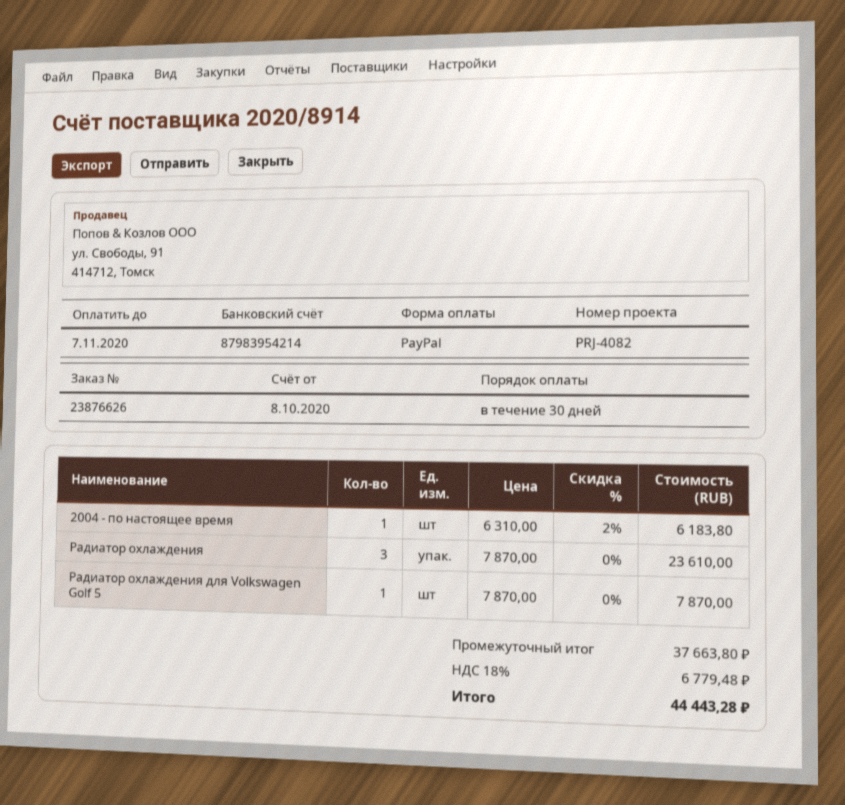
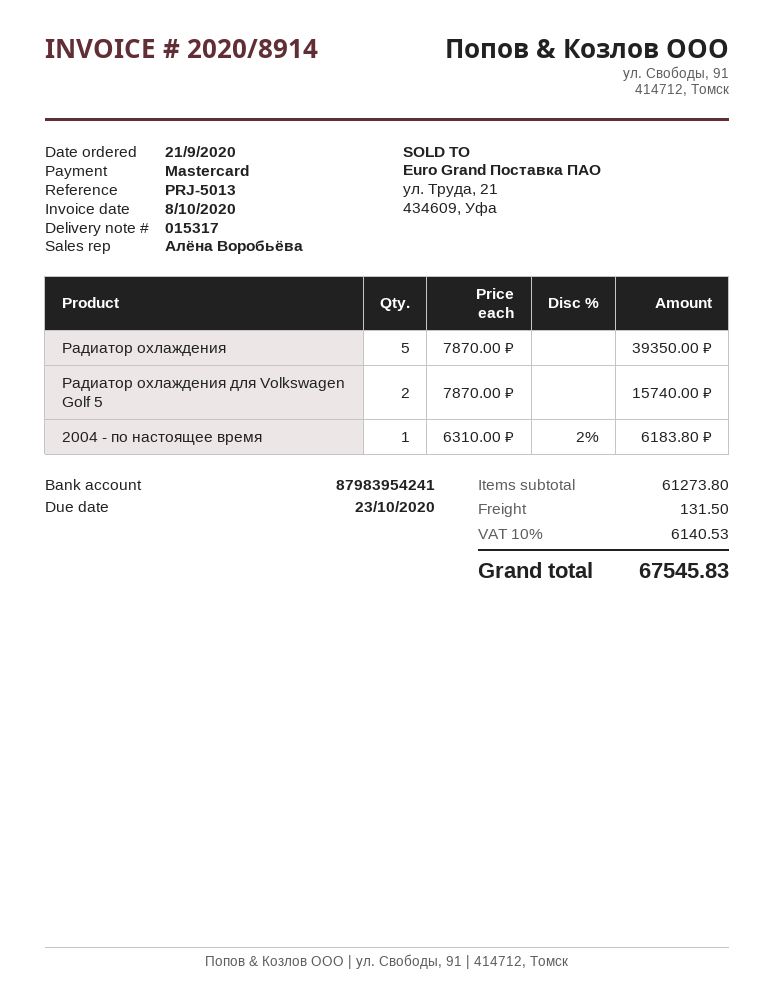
due date: 2020-11-07 -> 2020-10-23
reference: PRJ-4082 -> PRJ-5013
payment method: PayPal -> Mastercard
bank account: 87983954214 -> 87983954241
Радиатор охлаждения: 3 x 7870.00 = 23610.00 -> 5 x 7870.00 = 39350.00
Радиатор охлаждения для Volkswagen Golf 5: 1 x 7870.00 = 7870.00 -> 2 x 7870.00 = 15740.00
subtotal: 37663.80 -> 61273.80
shipping: none -> 131.50
tax: 18% = 6779.48 -> 10% = 6140.53
total: 44443.28 -> 67545.83

